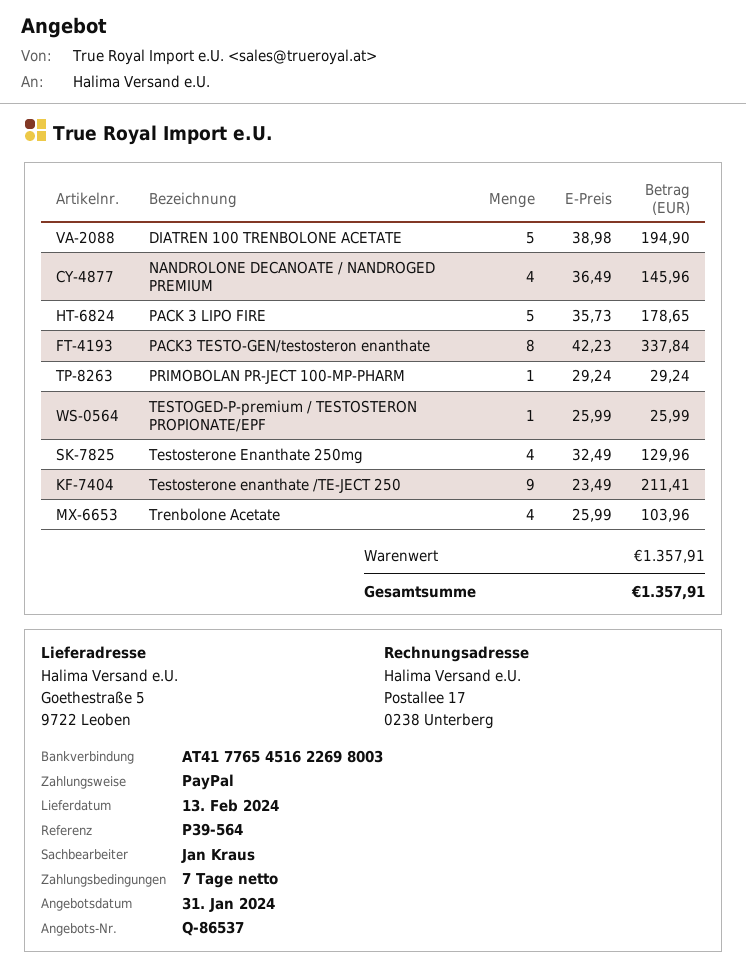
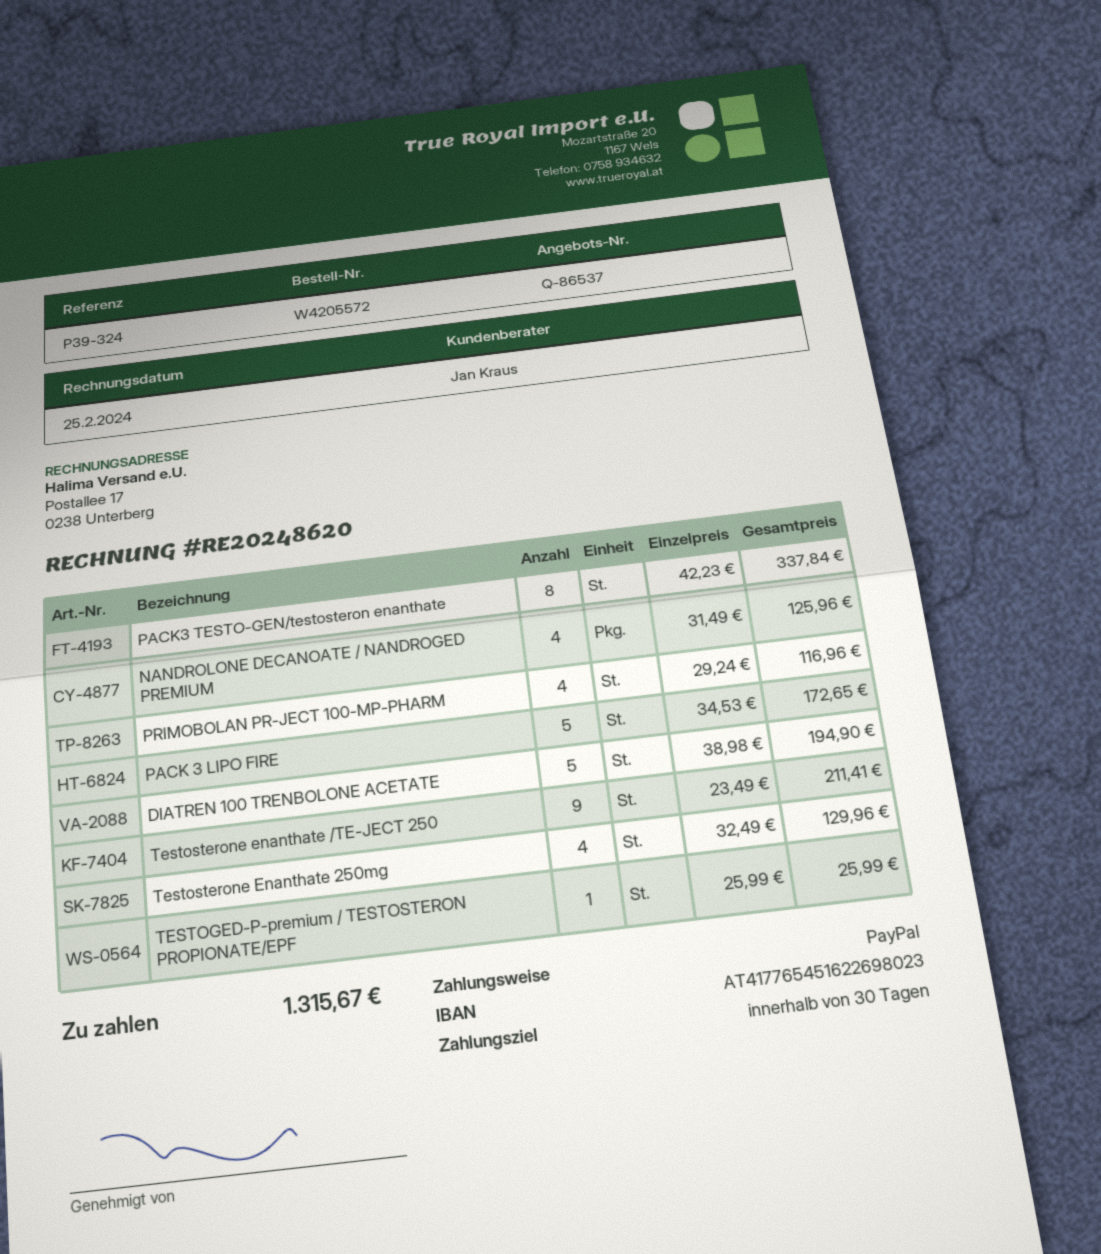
payment terms: 7 days -> 30 days
reference: P39-564 -> P39-324
bank account: AT417765451622698003 -> AT417765451622698023
NANDROLONE DECANOATE / NANDROGED PREMIUM: 4 x 36.49 = 145.96 -> 4 x 31.49 = 125.96
PACK 3 LIPO FIRE: 5 x 35.73 = 178.65 -> 5 x 34.53 = 172.65
PRIMOBOLAN PR-JECT 100-MP-PHARM: 1 x 29.24 = 29.24 -> 4 x 29.24 = 116.96
Trenbolone Acetate: 4 x 25.99 = 103.96 -> none
total: 1357.91 -> 1315.67

